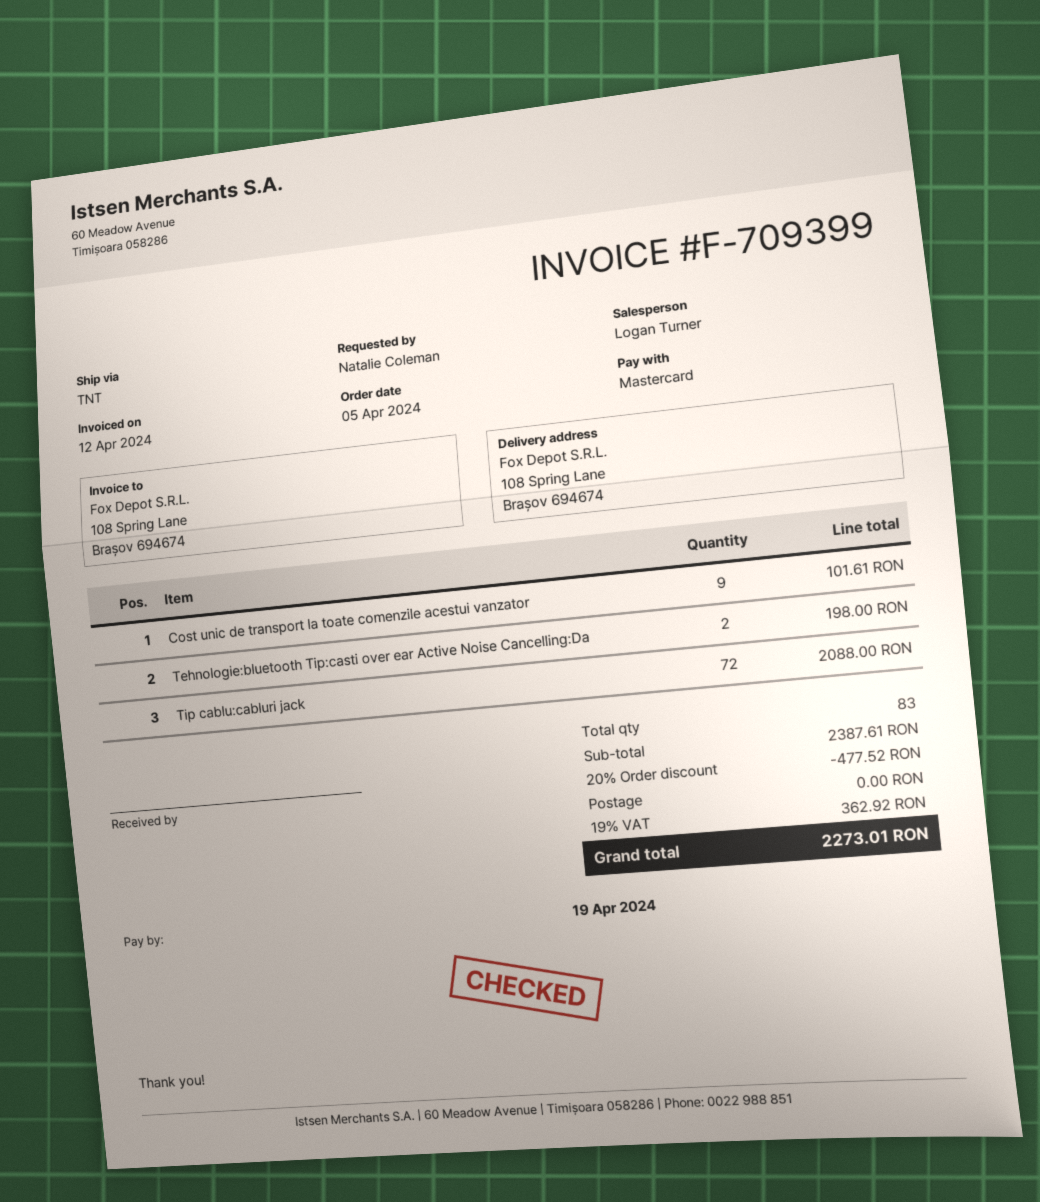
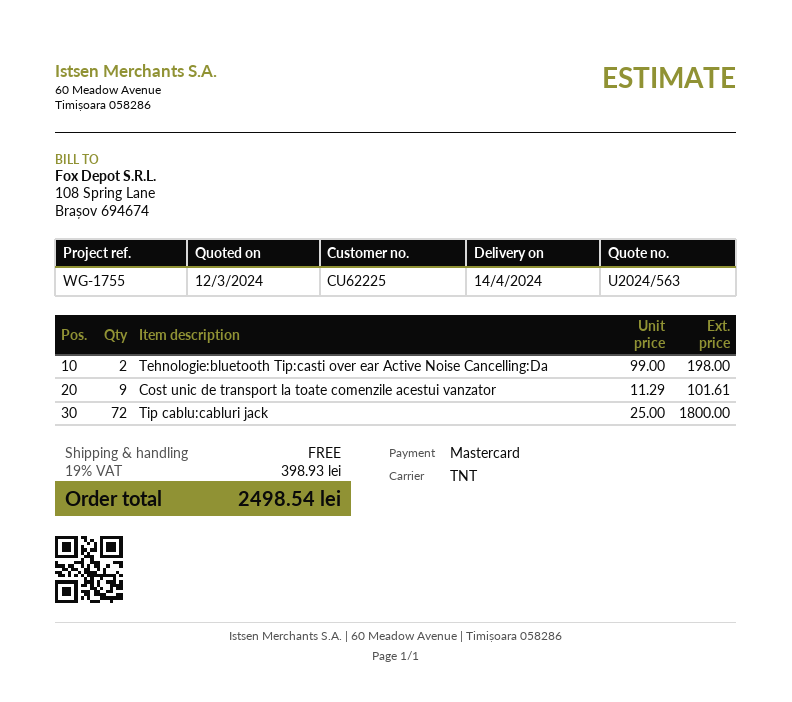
Tip cablu:cabluri jack: 72 for 2088.00 -> 72 for 1800.00
discount: 20% = 477.52 -> none
tax: 19% = 362.92 -> 19% = 398.93
total: 2273.01 -> 2498.54

